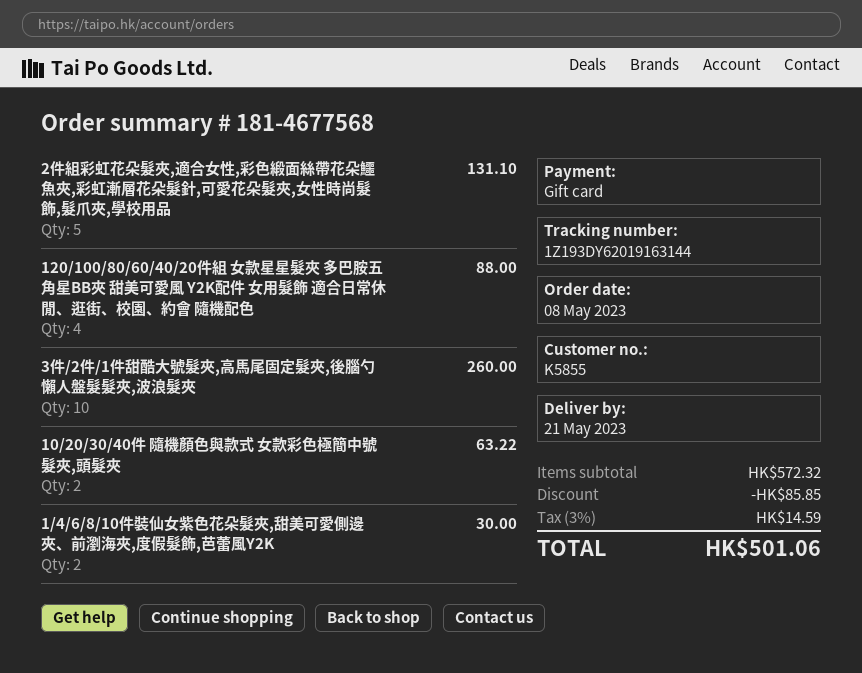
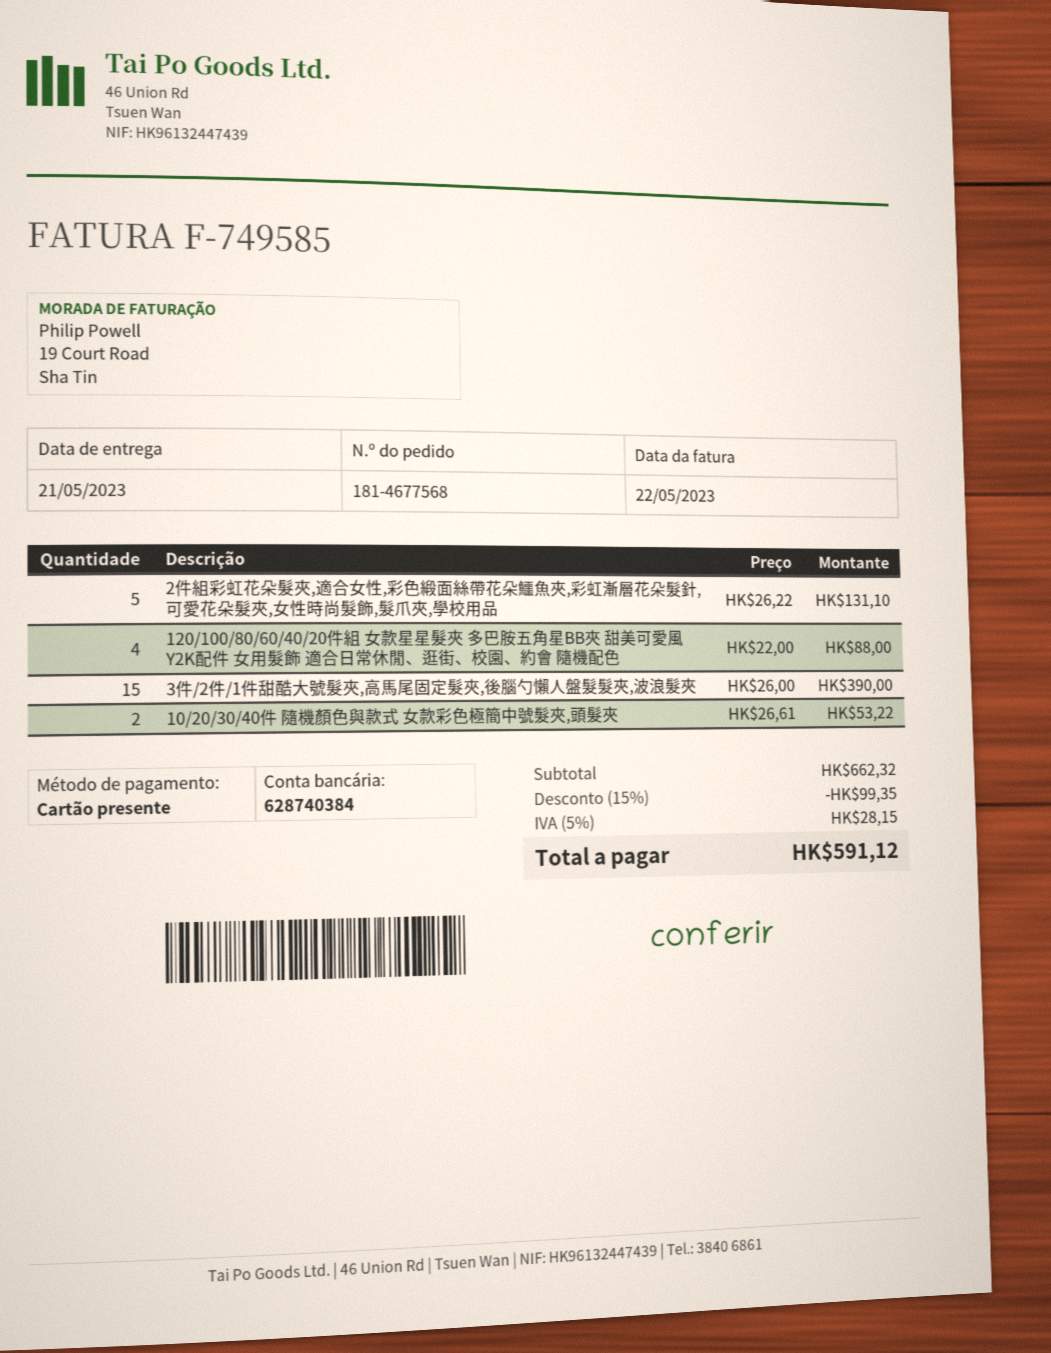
3件/2件/1件甜酷大號髮夾,高馬尾固定髮夾,後腦勺懶人盤髮髮夾,波浪髮夾: 10 for 260.00 -> 15 for 390.00
10/20/30/40件 隨機顏色與款式 女款彩色極簡中號髮夾,頭髮夾: 2 for 63.22 -> 2 for 53.22
1/4/6/8/10件裝仙女紫色花朵髮夾,甜美可愛側邊夾、前瀏海夾,度假髮飾,芭蕾風Y2K: 2 for 30.00 -> none
subtotal: 572.32 -> 662.32
discount: 85.85 -> 99.35
tax: 3% = 14.59 -> 5% = 28.15
total: 501.06 -> 591.12

